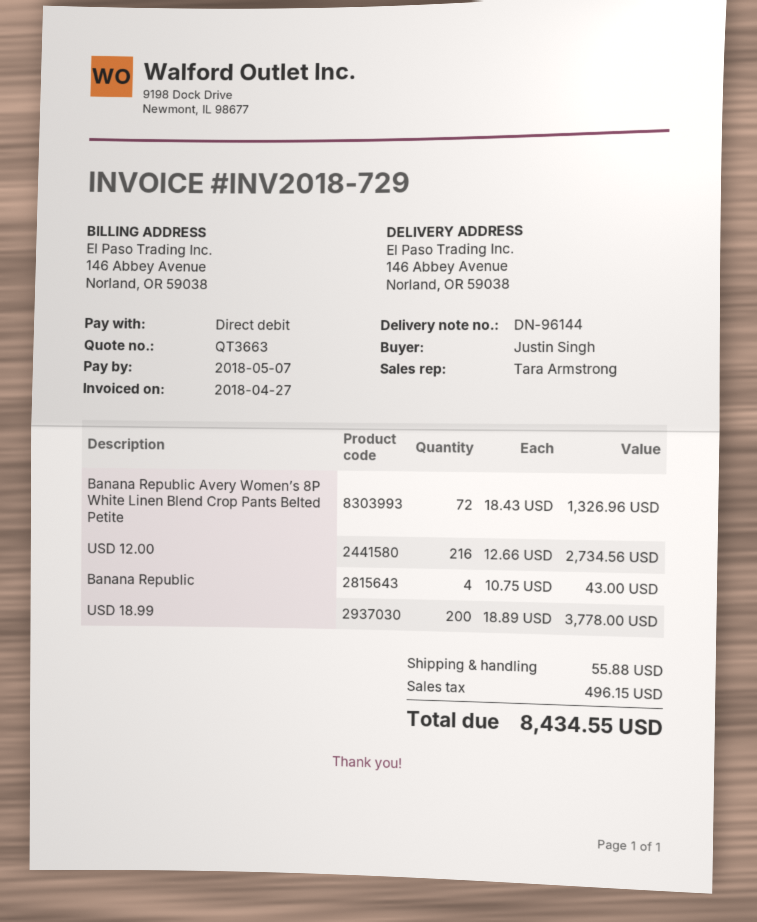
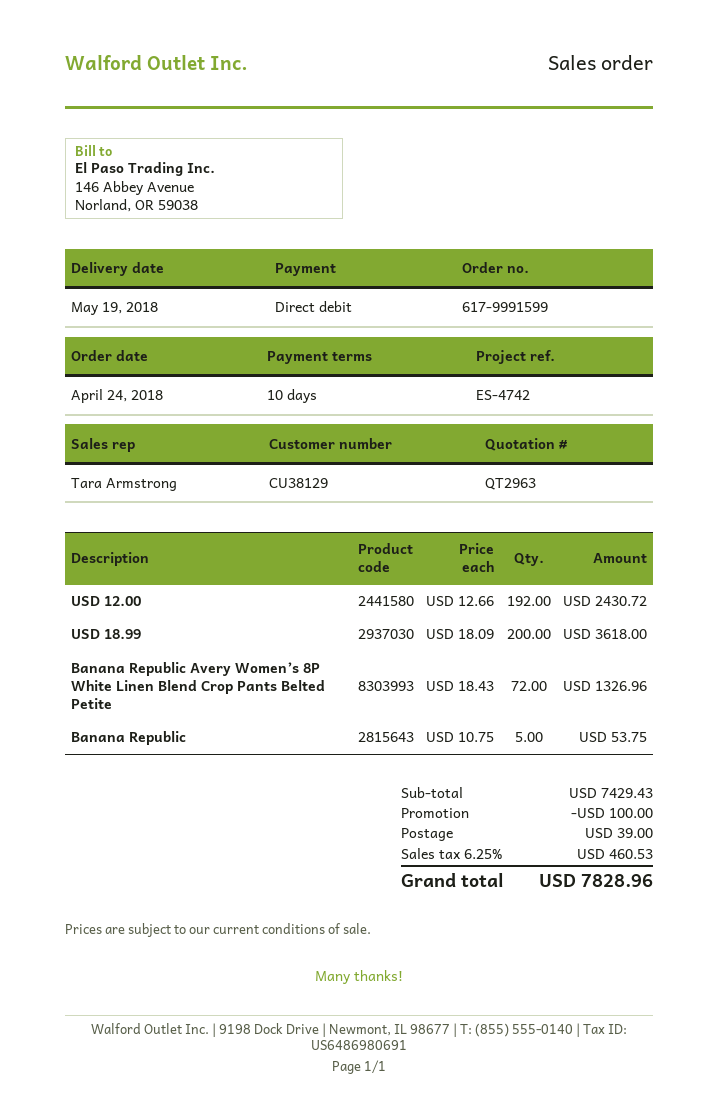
quote number: QT3663 -> QT2963
USD 12.00: 216 x 12.66 = 2734.56 -> 192 x 12.66 = 2430.72
Banana Republic: 4 x 10.75 = 43.00 -> 5 x 10.75 = 53.75
USD 18.99: 200 x 18.89 = 3778.00 -> 200 x 18.09 = 3618.00
discount: none -> 100.00
shipping: 55.88 -> 39.00
tax: 496.15 -> 460.53
total: 8434.55 -> 7828.96

